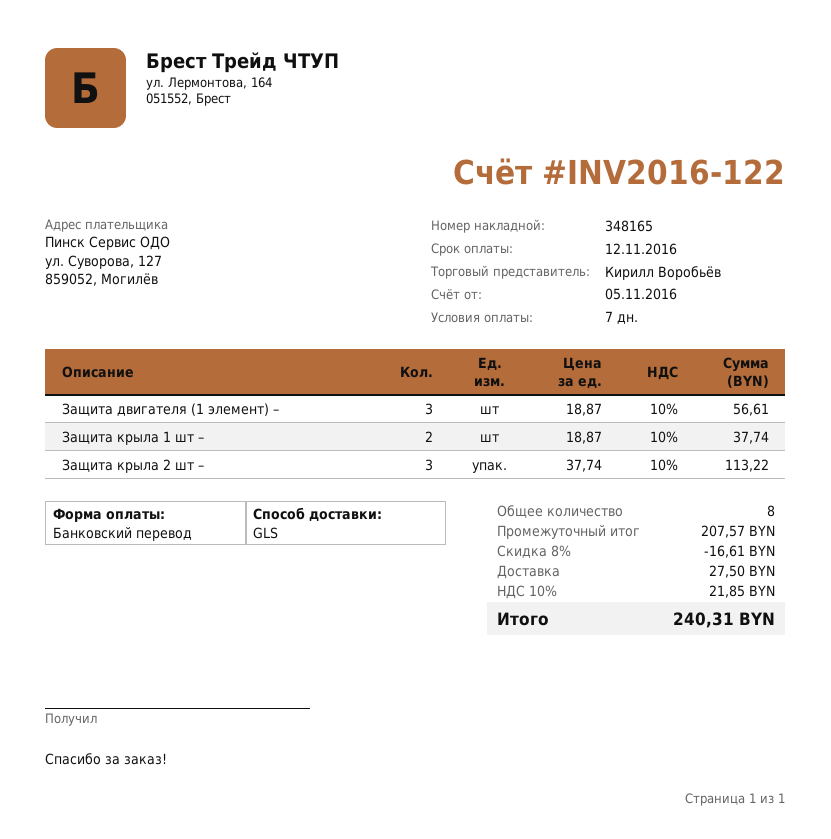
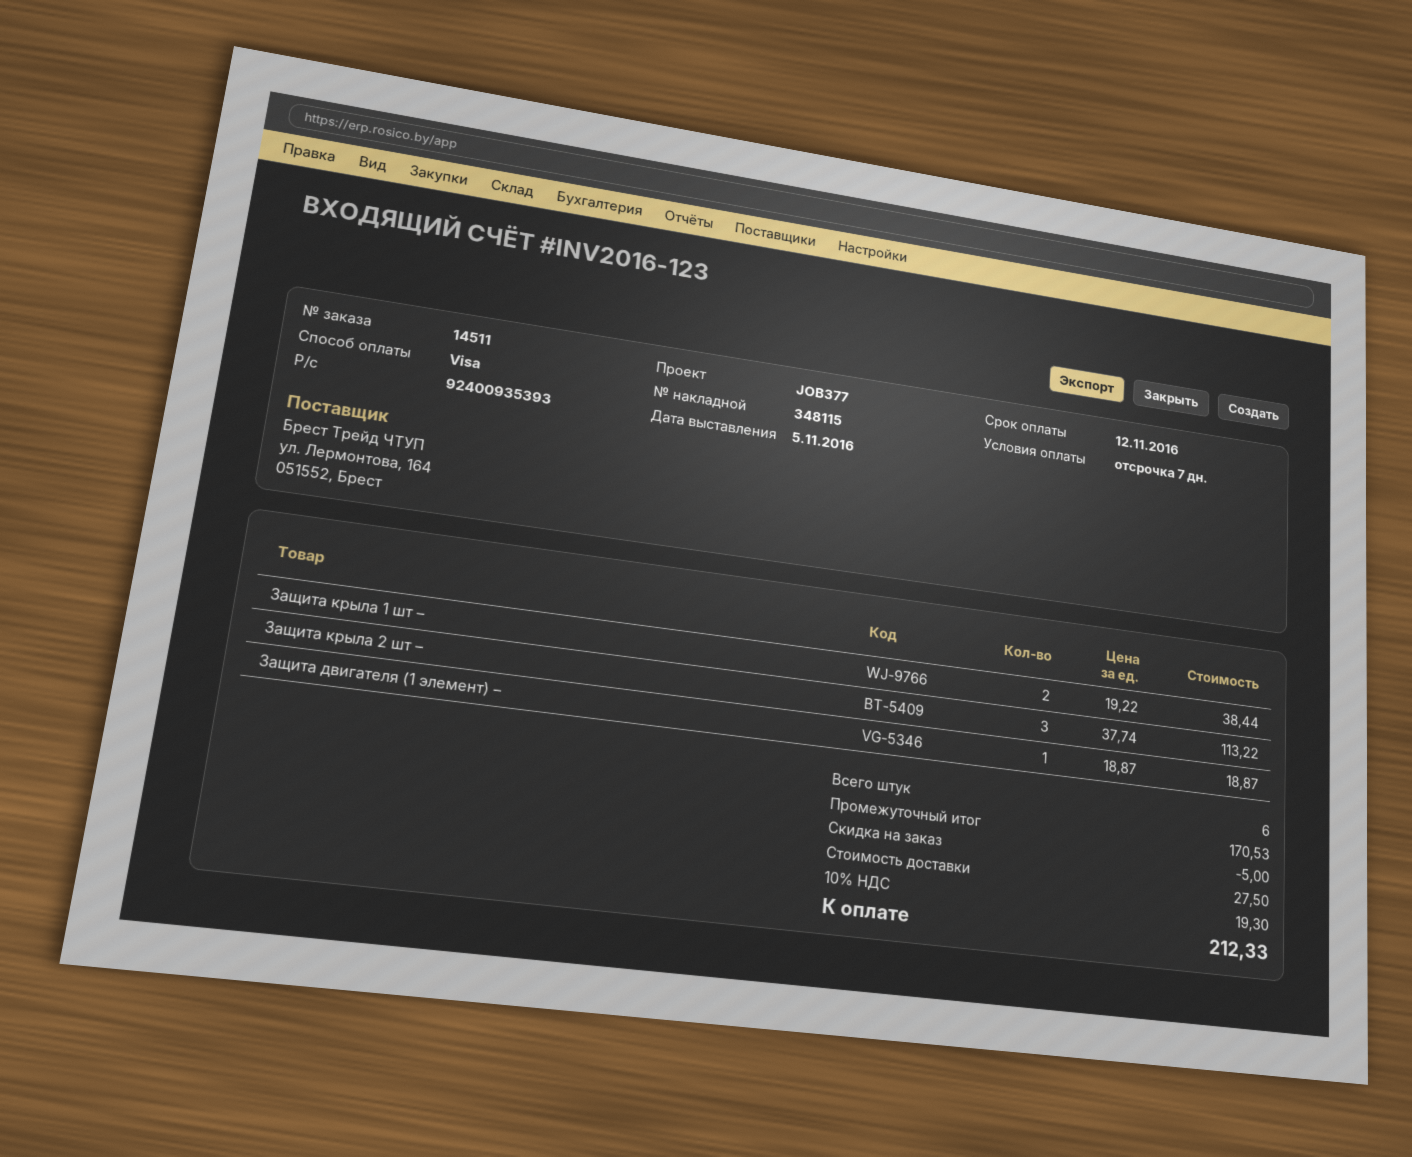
delivery note number: 348165 -> 348115
invoice number: INV2016-122 -> INV2016-123
payment method: bank transfer -> Visa
Защита двигателя (1 элемент) –: 3 x 18.87 = 56.61 -> 1 x 18.87 = 18.87
Защита крыла 1 шт –: 2 x 18.87 = 37.74 -> 2 x 19.22 = 38.44
total quantity: 8 -> 6
subtotal: 207.57 -> 170.53
discount: 16.61 -> 5.00
tax: 10% = 21.85 -> 10% = 19.30
total: 240.31 -> 212.33

